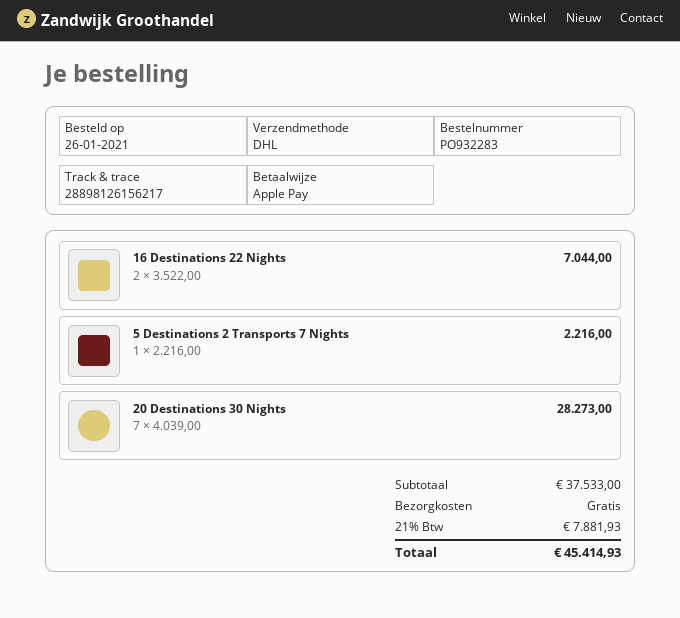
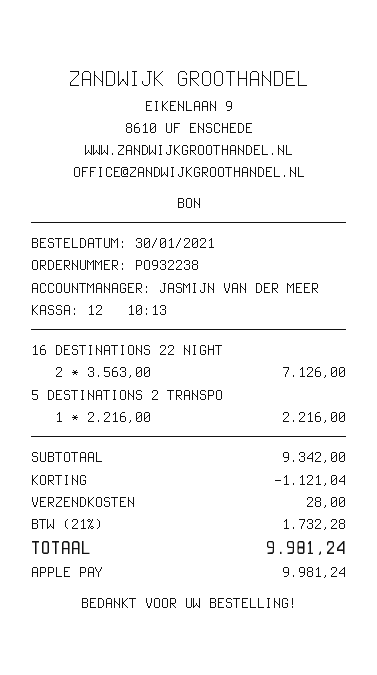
order number: PO932283 -> PO932238
order date: 2021-01-26 -> 2021-01-30
16 Destinations 22 Nights: 2 x 3522.00 = 7044.00 -> 2 x 3563.00 = 7126.00
20 Destinations 30 Nights: 7 x 4039.00 = 28273.00 -> none
subtotal: 37533.00 -> 9342.00
discount: none -> 1121.04
shipping: 0.00 -> 28.00
tax: 21% = 7881.93 -> 21% = 1732.28
total: 45414.93 -> 9981.24

